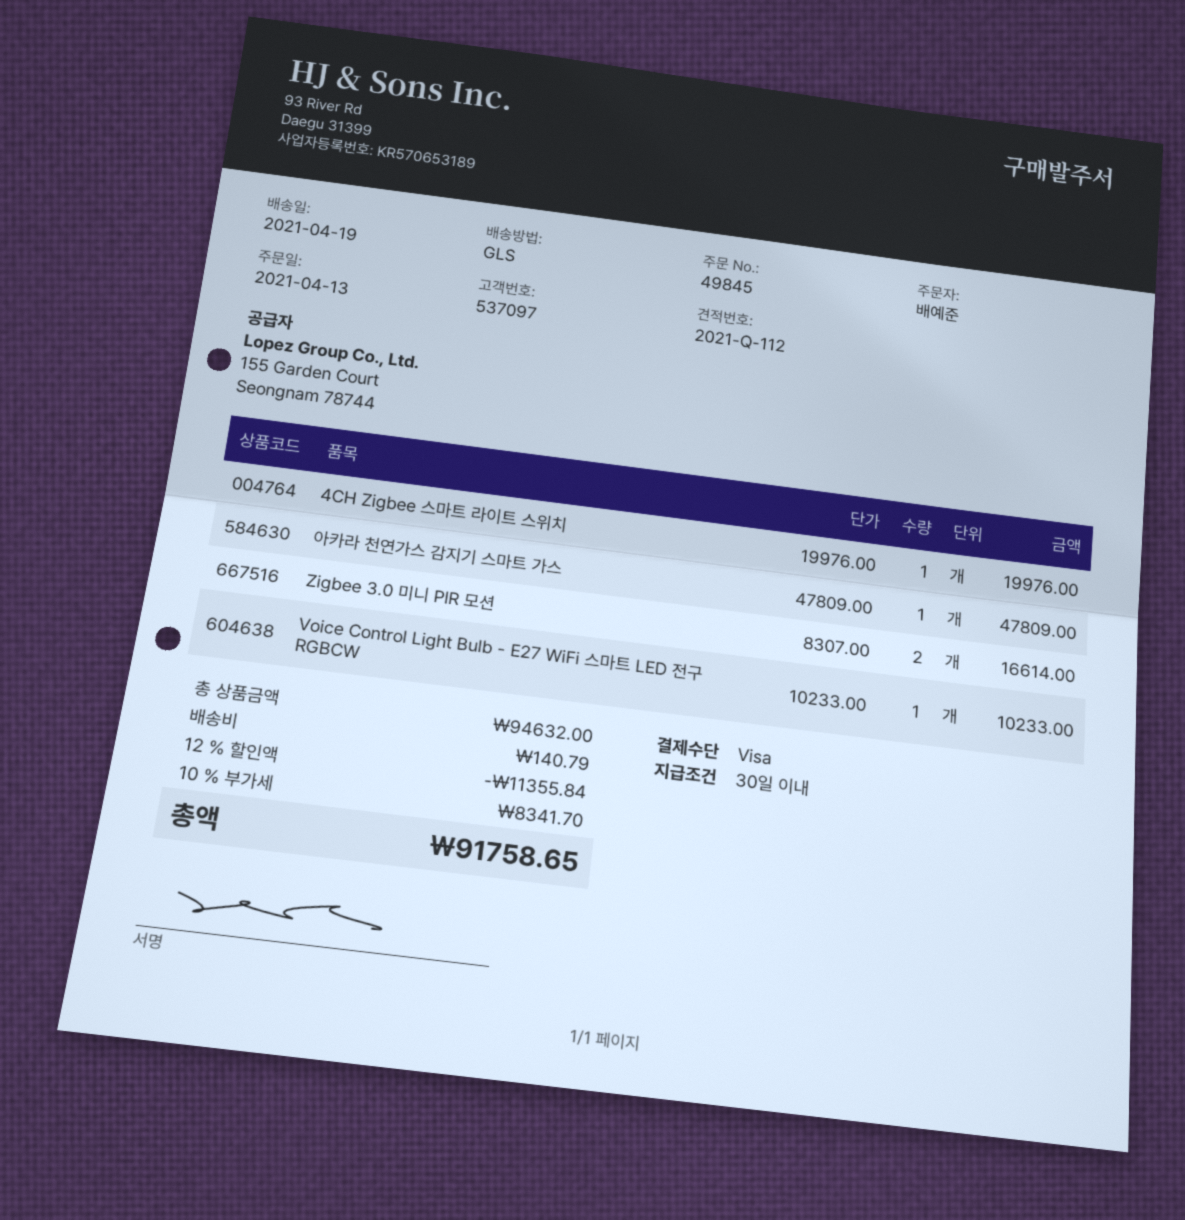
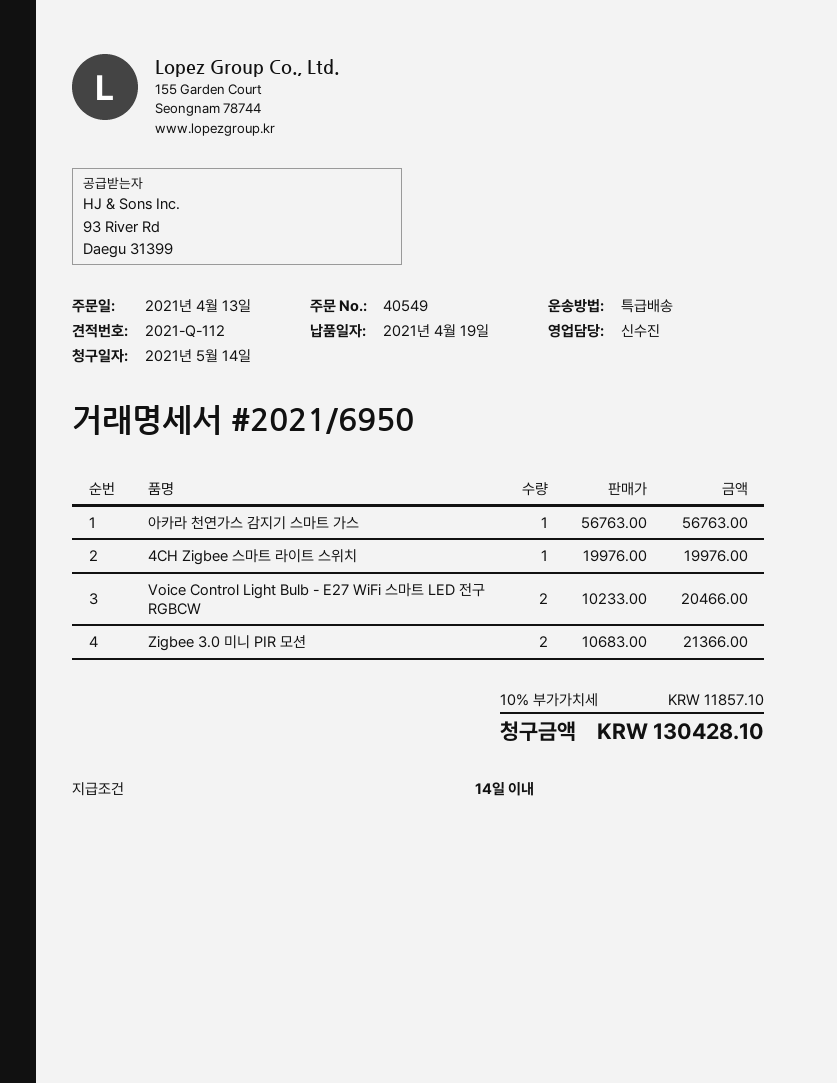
order number: 49845 -> 40549
payment terms: 30 days -> 14 days
shipping method: GLS -> express
아카라 천연가스 감지기 스마트 가스: 1 x 47809.00 = 47809.00 -> 1 x 56763.00 = 56763.00
Zigbee 3.0 미니 PIR 모션: 2 x 8307.00 = 16614.00 -> 2 x 10683.00 = 21366.00
Voice Control Light Bulb - E27 WiFi 스마트 LED 전구 RGBCW: 1 x 10233.00 = 10233.00 -> 2 x 10233.00 = 20466.00
discount: 12% = 11355.84 -> none
shipping: 140.79 -> none
tax: 10% = 8341.70 -> 10% = 11857.10
total: 91758.65 -> 130428.10

